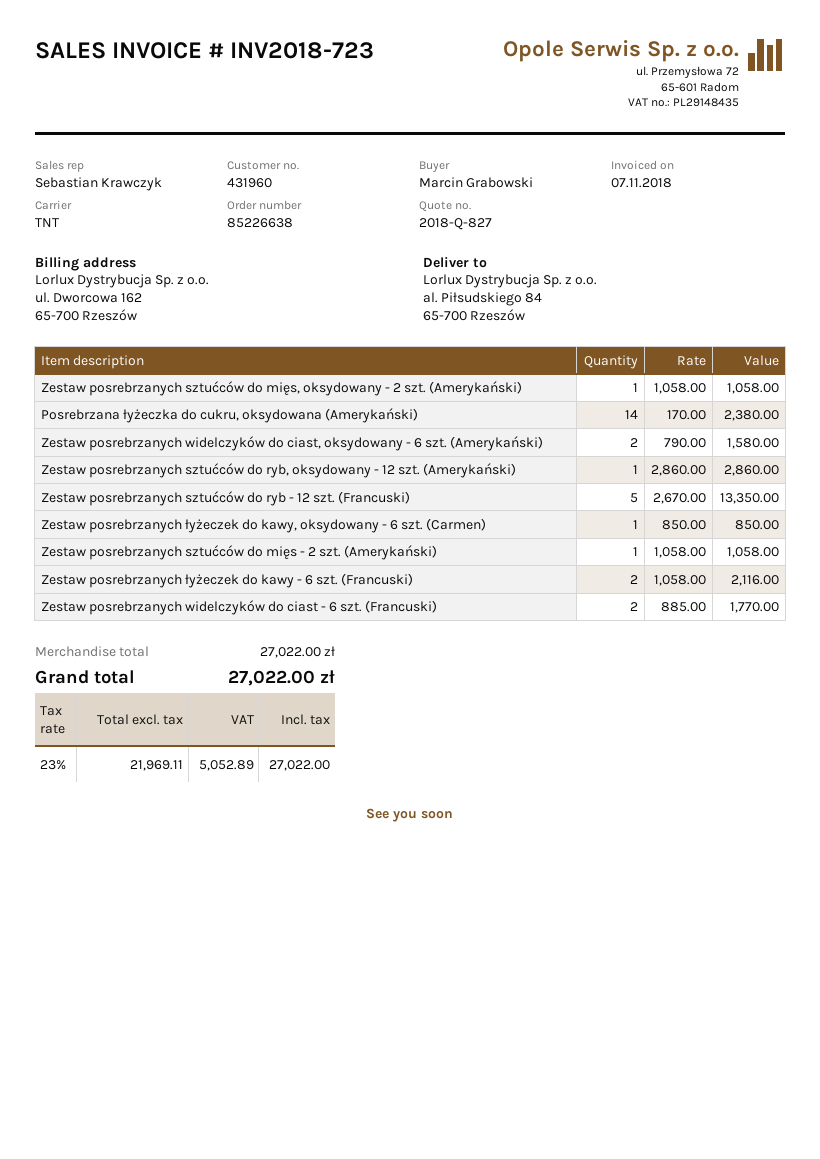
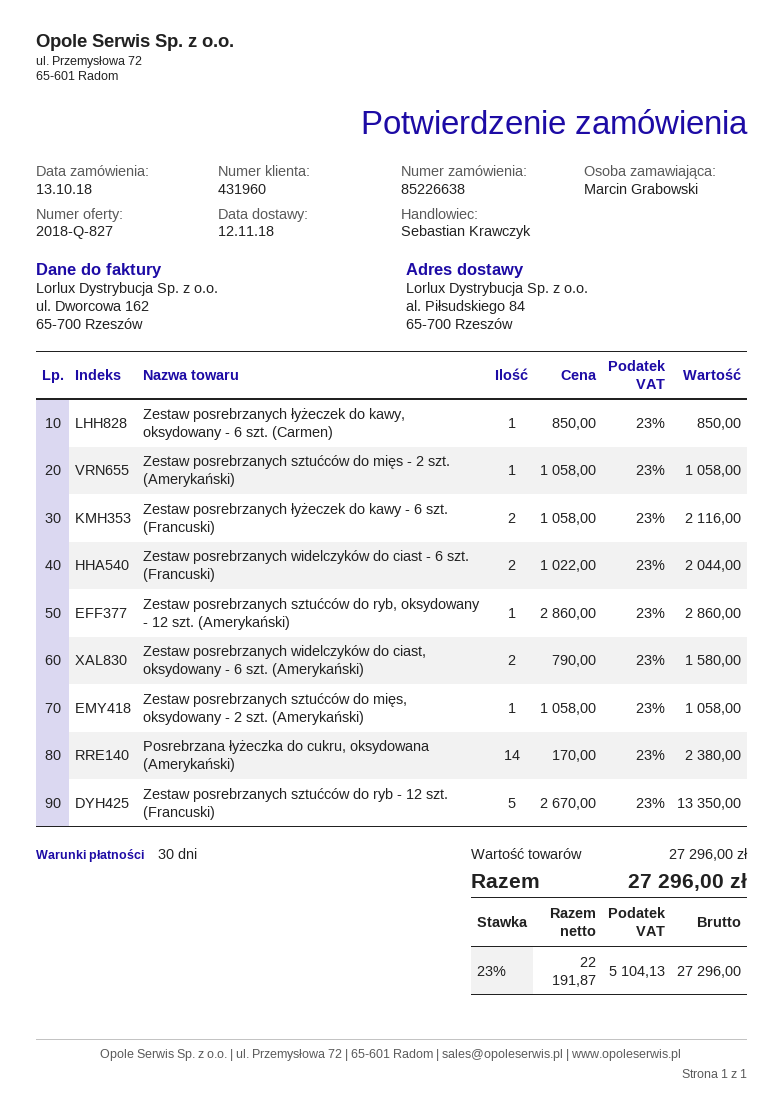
Zestaw posrebrzanych widelczyków do ciast - 6 szt. (Francuski): 2 x 885.00 = 1770.00 -> 2 x 1022.00 = 2044.00
subtotal: 27022.00 -> 27296.00
net: 21969.11 -> 22191.87
tax: 23% = 5052.89 -> 23% = 5104.13
total: 27022.00 -> 27296.00

